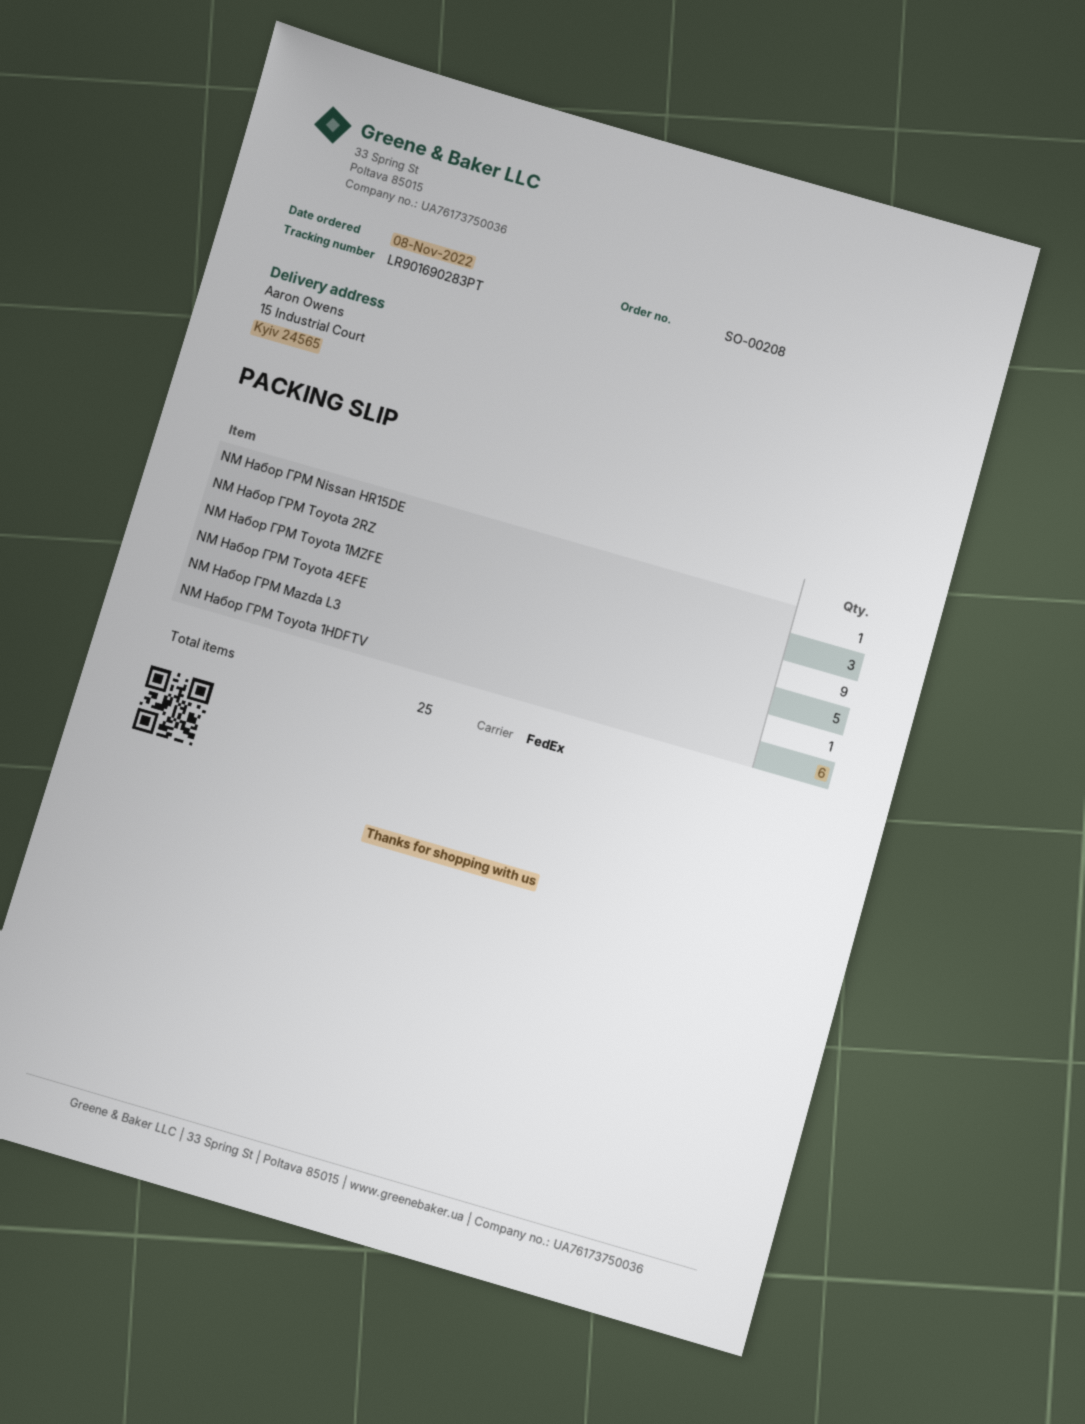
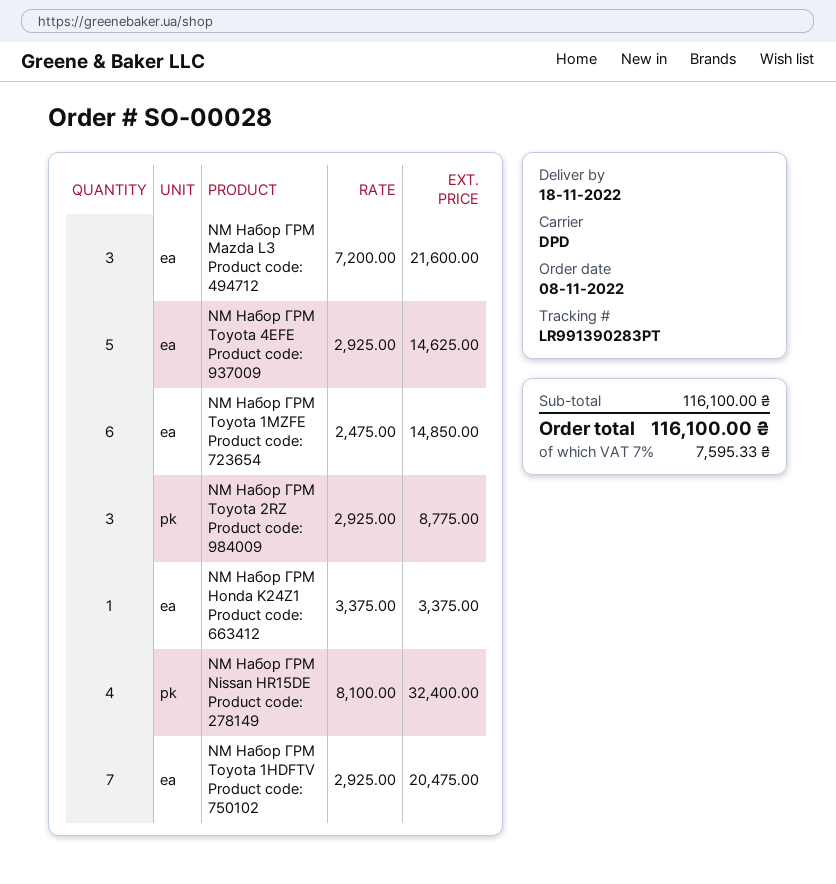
order number: SO-00208 -> SO-00028
shipping method: FedEx -> DPD
tracking number: LR901690283PT -> LR991390283PT
NM Набор ГРМ Nissan HR15DE: 1 -> 4
NM Набор ГРМ Toyota 1MZFE: 9 -> 6
NM Набор ГРМ Mazda L3: 1 -> 3
NM Набор ГРМ Toyota 1HDFTV: 6 -> 7
NM Набор ГРМ Honda K24Z1: none -> 1

